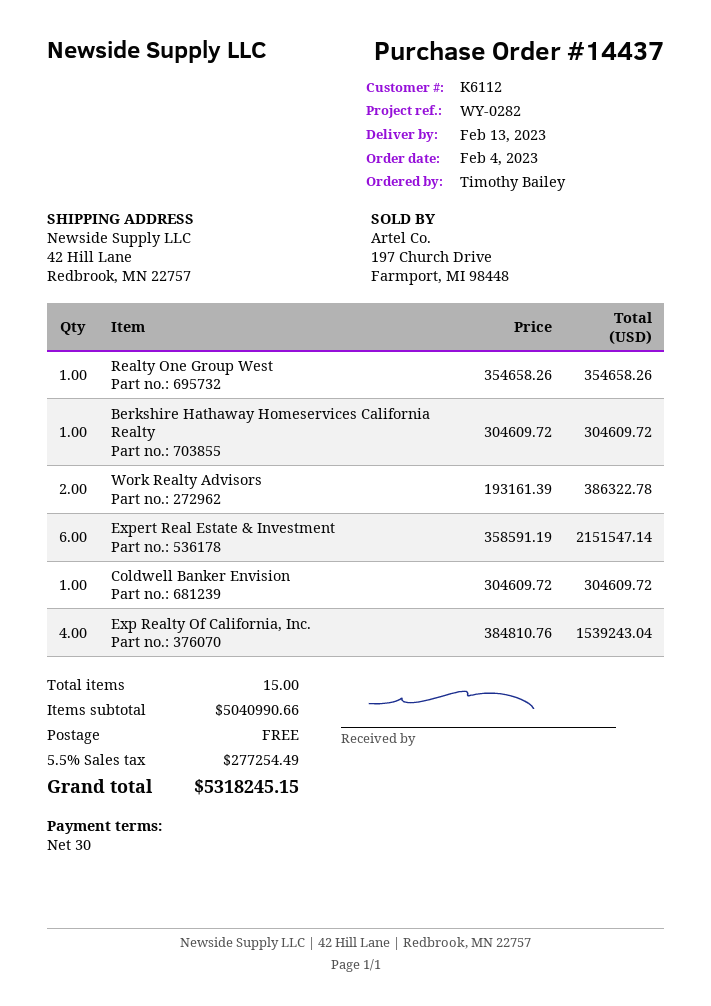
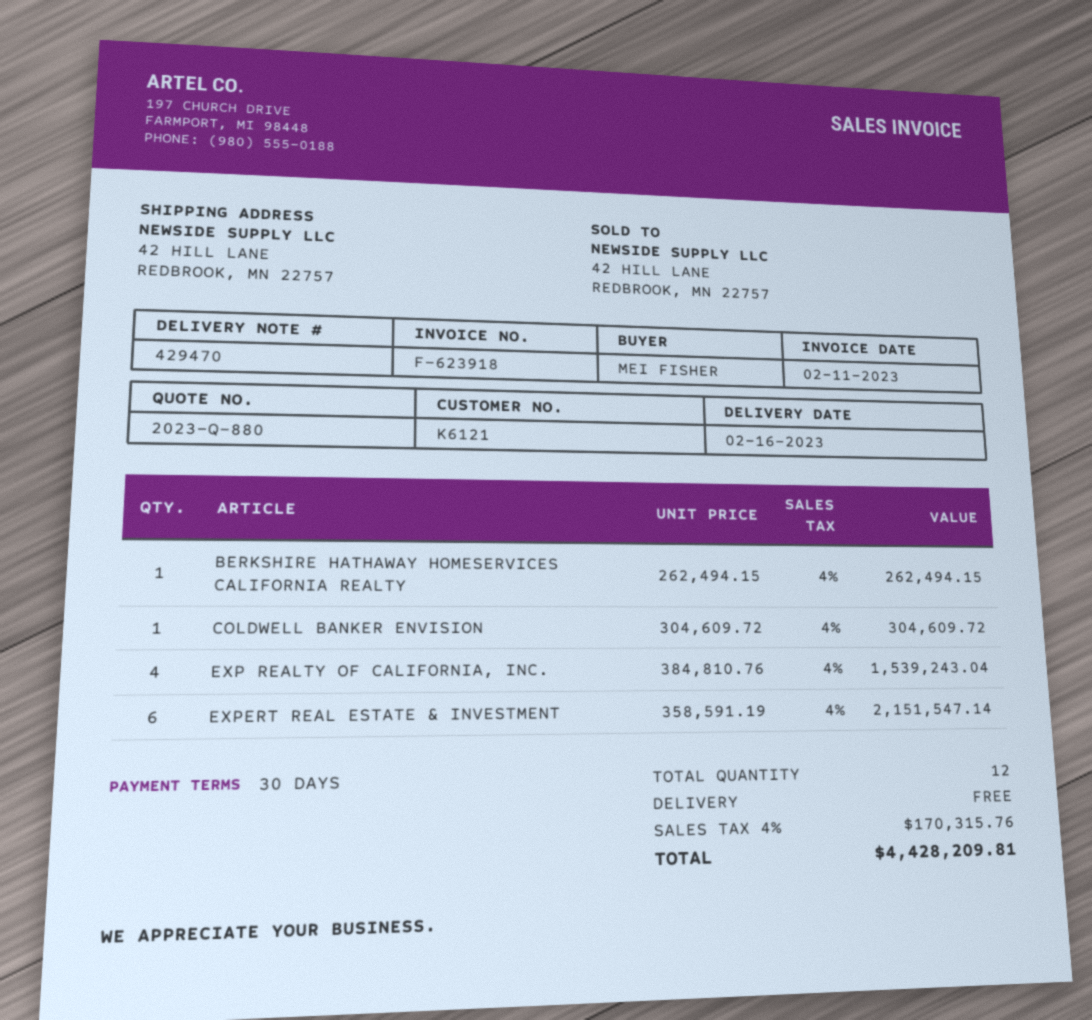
delivery date: 2023-02-13 -> 2023-02-16
customer number: K6112 -> K6121
ordered by: Timothy Bailey -> MEI FISHER
Realty One Group West: 1 x 354658.26 = 354658.26 -> none
Berkshire Hathaway Homeservices California Realty: 1 x 304609.72 = 304609.72 -> 1 x 262494.15 = 262494.15
Work Realty Advisors: 2 x 193161.39 = 386322.78 -> none
total quantity: 15 -> 12
tax: 5.5% = 277254.49 -> 4% = 170315.76
total: 5318245.15 -> 4428209.81

